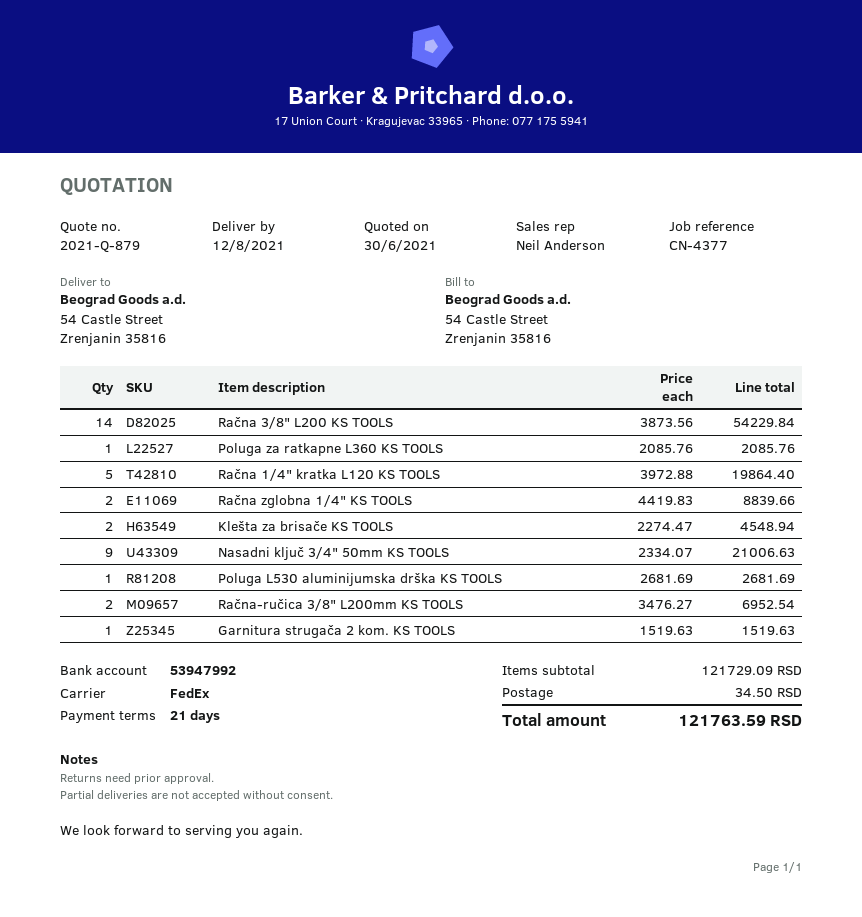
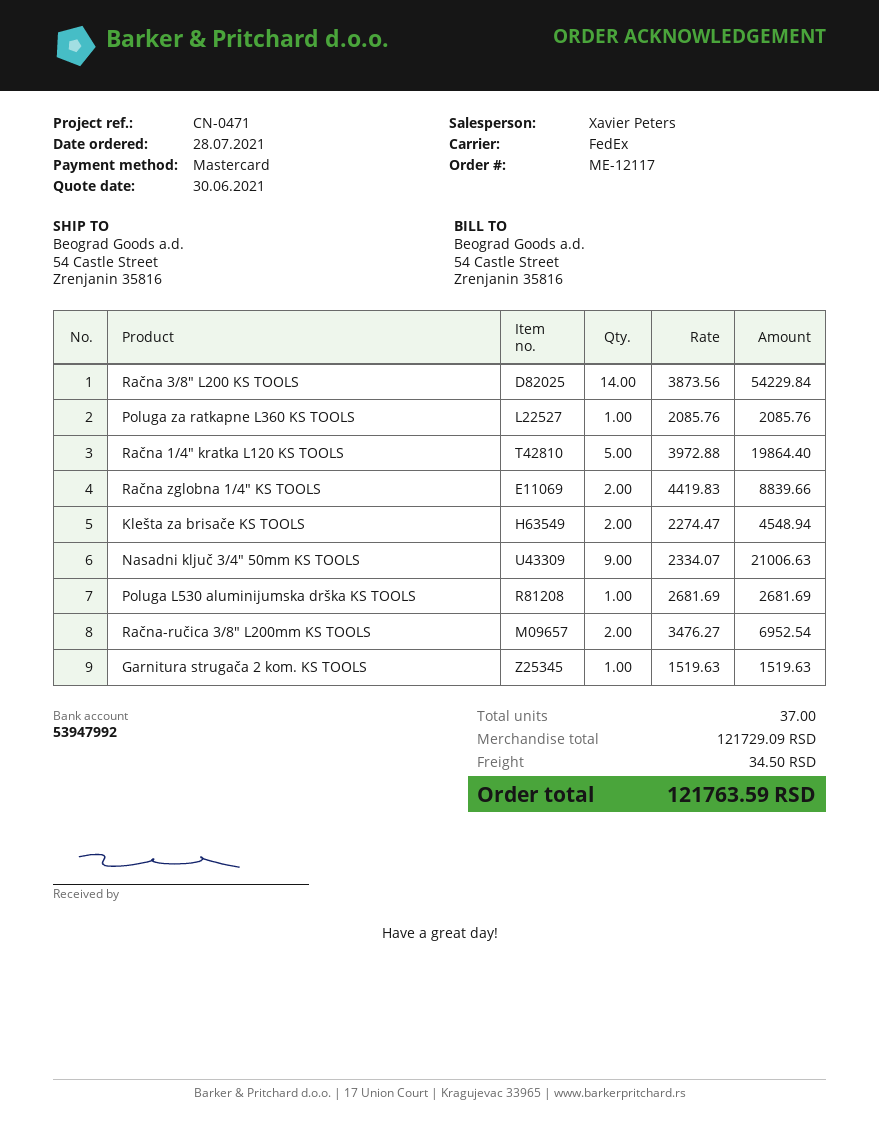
reference: CN-4377 -> CN-0471
sales rep: Neil Anderson -> Xavier Peters

